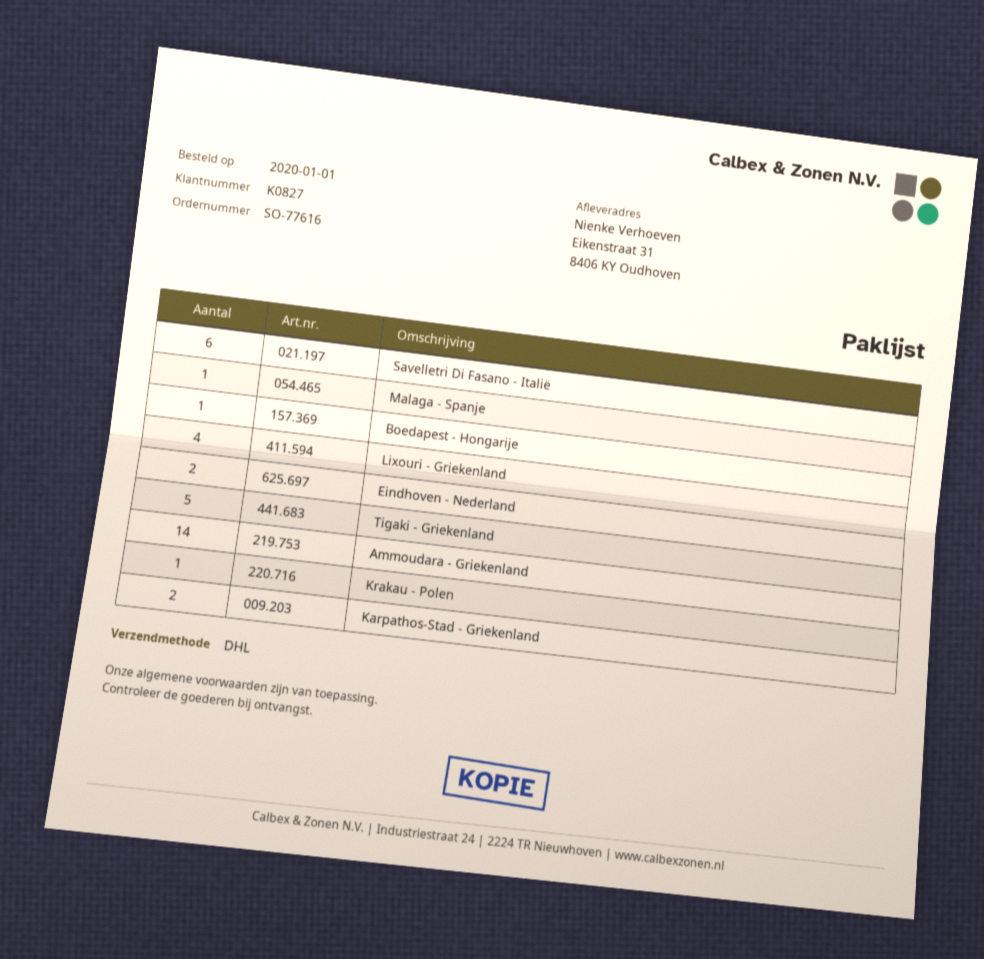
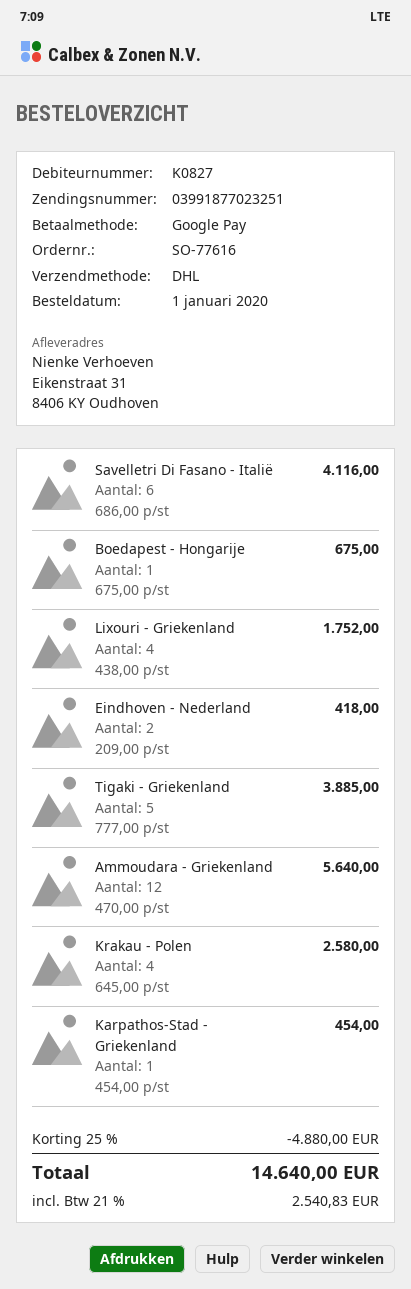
Malaga - Spanje: 1 -> none
Ammoudara - Griekenland: 14 -> 12
Krakau - Polen: 1 -> 4
Karpathos-Stad - Griekenland: 2 -> 1

